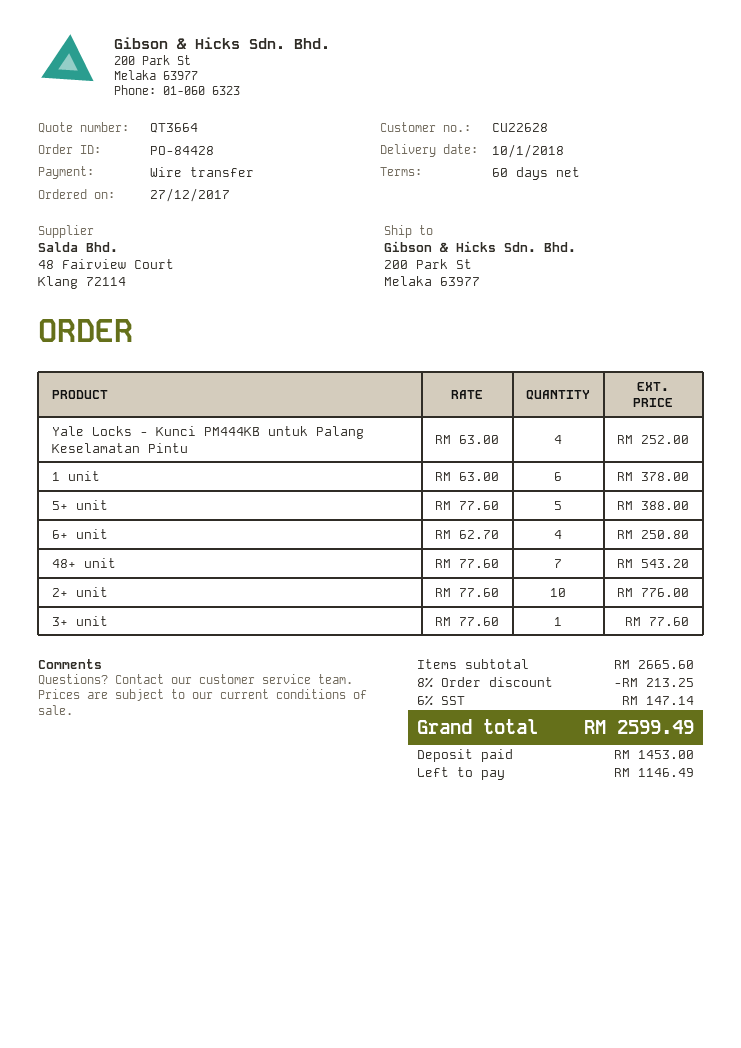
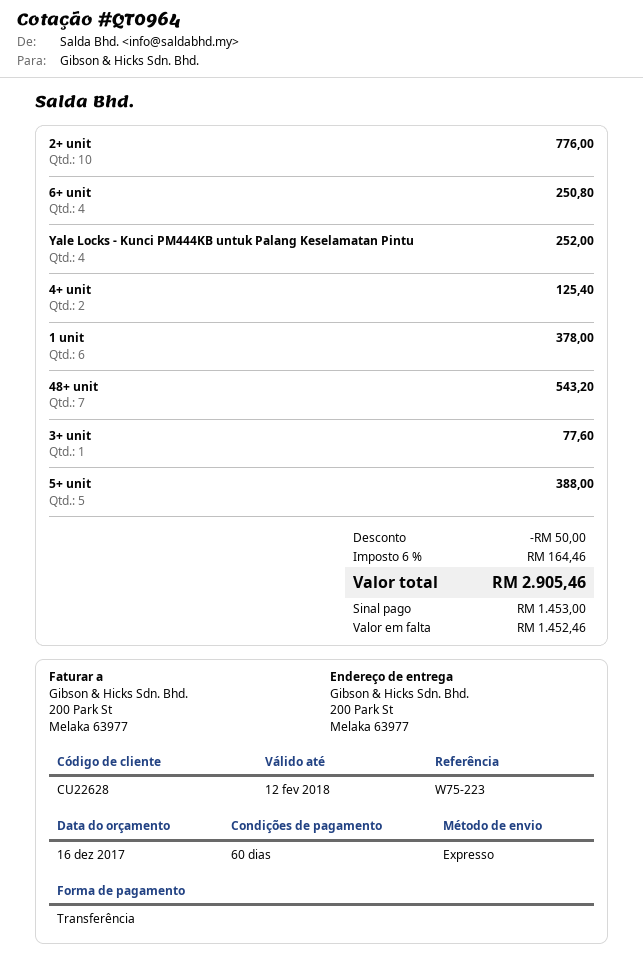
quote number: QT3664 -> QT0964
4+ unit: none -> 2 for 125.40
discount: 213.25 -> 50.00
tax: 6% = 147.14 -> 6% = 164.46
total: 2599.49 -> 2905.46
balance: 1146.49 -> 1452.46

